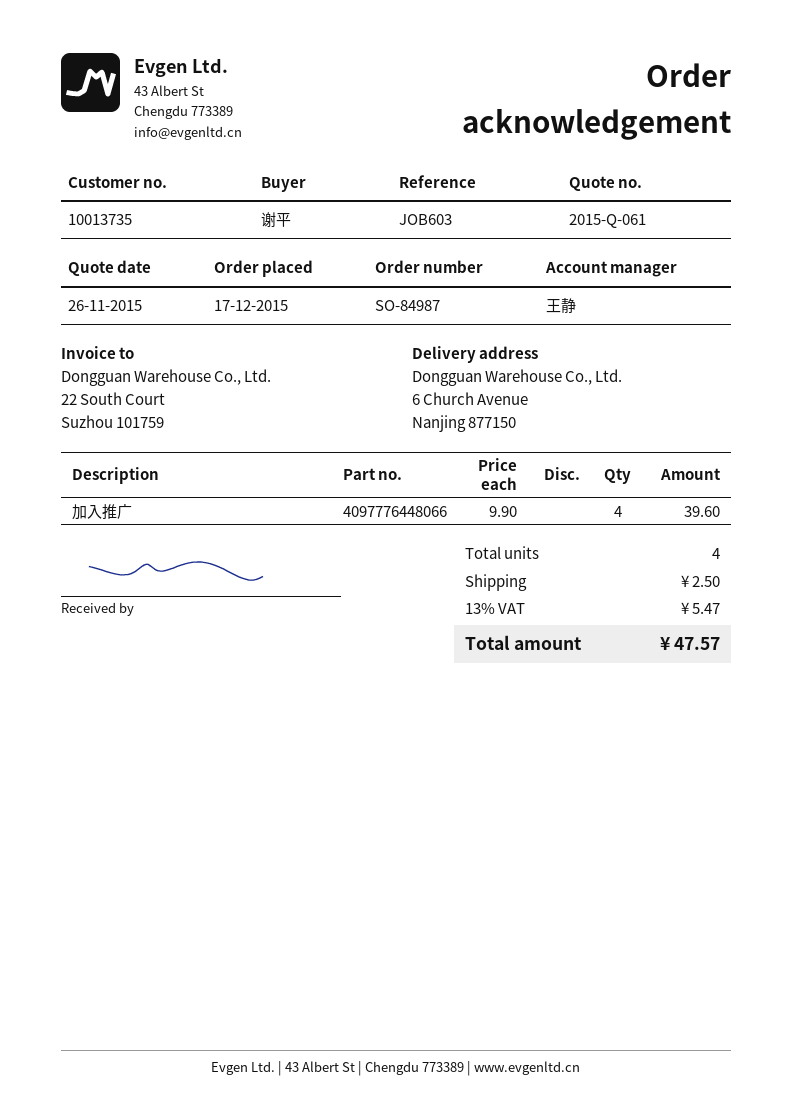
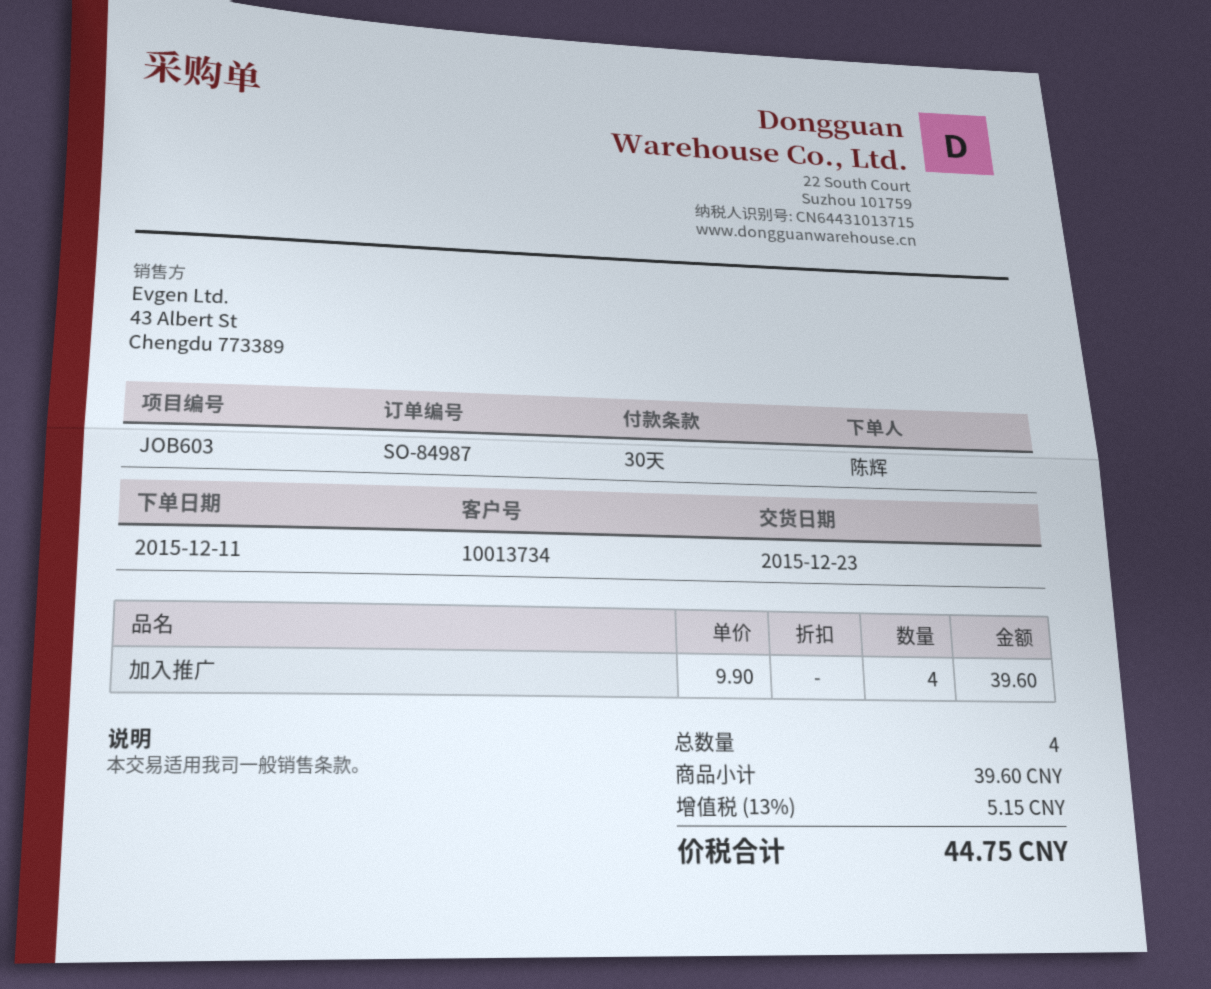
order date: 2015-12-17 -> 2015-12-11
customer number: 10013735 -> 10013734
ordered by: 谢平 -> 陈辉
shipping: 2.50 -> none
tax: 13% = 5.47 -> 13% = 5.15
total: 47.57 -> 44.75

